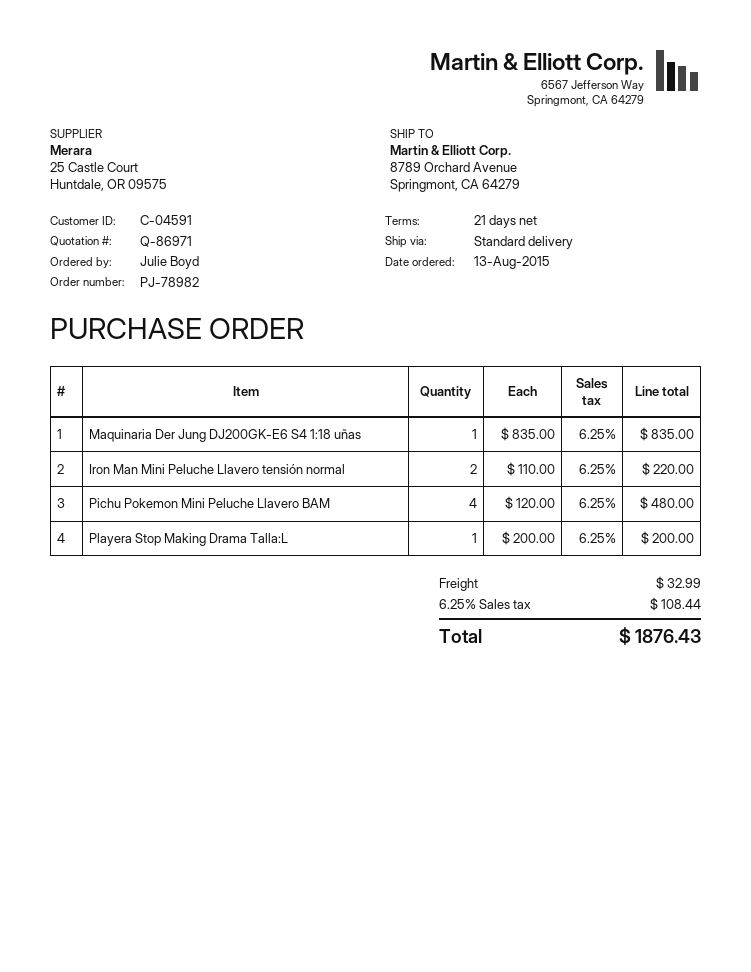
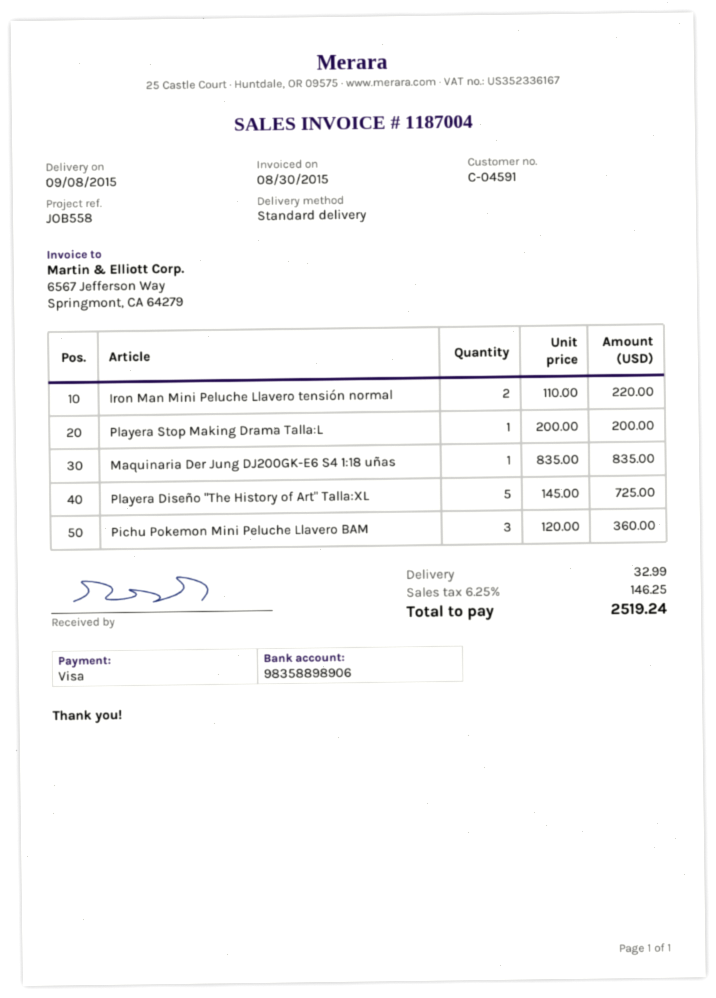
Pichu Pokemon Mini Peluche Llavero BAM: 4 x 120.00 = 480.00 -> 3 x 120.00 = 360.00
Playera Diseño "The History of Art" Talla:XL: none -> 5 x 145.00 = 725.00
tax: 6.25% = 108.44 -> 6.25% = 146.25
total: 1876.43 -> 2519.24

